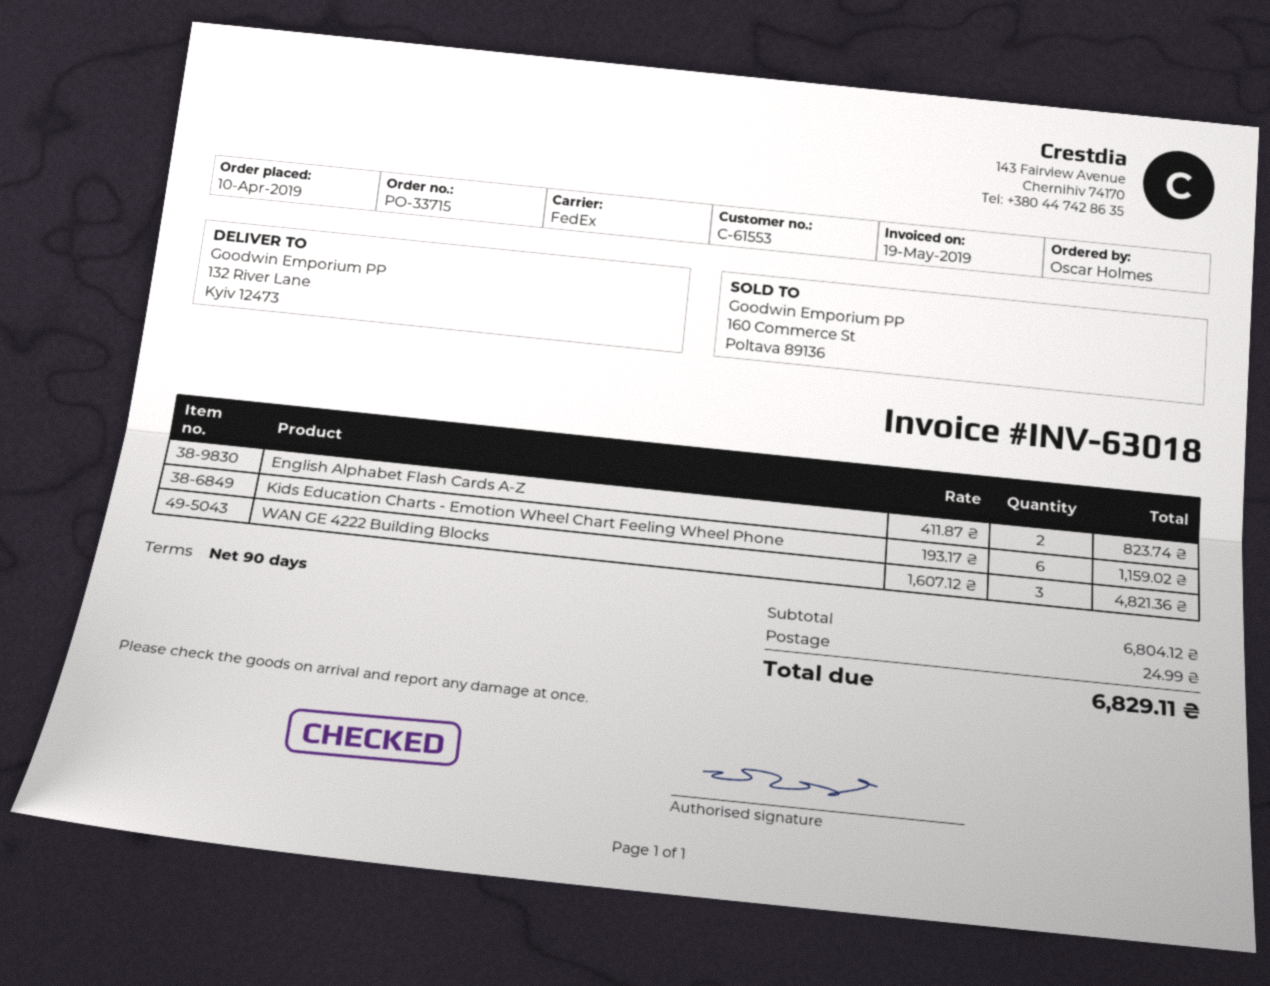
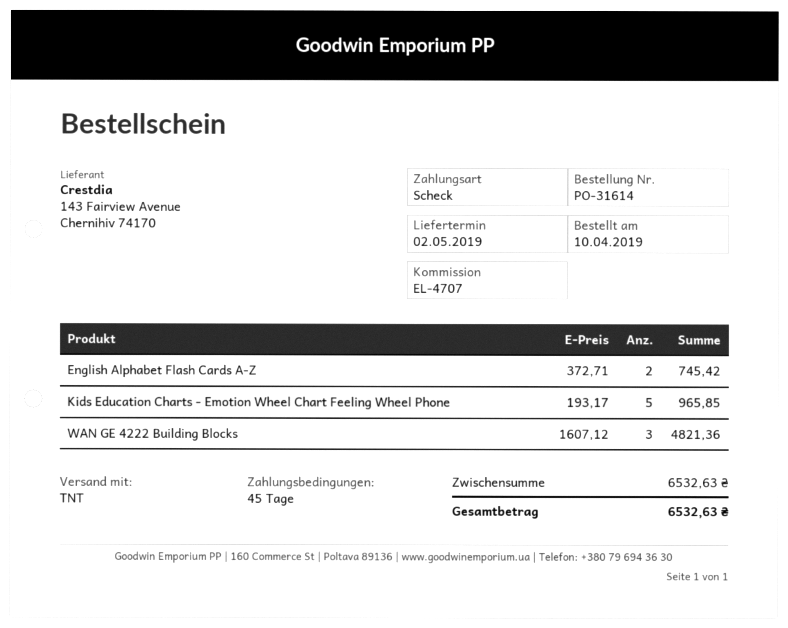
order number: PO-33715 -> PO-31614
payment terms: 90 days -> 45 days
shipping method: FedEx -> TNT
English Alphabet Flash Cards A-Z: 2 x 411.87 = 823.74 -> 2 x 372.71 = 745.42
Kids Education Charts - Emotion Wheel Chart Feeling Wheel Phone: 6 x 193.17 = 1159.02 -> 5 x 193.17 = 965.85
subtotal: 6804.12 -> 6532.63
shipping: 24.99 -> none
total: 6829.11 -> 6532.63

